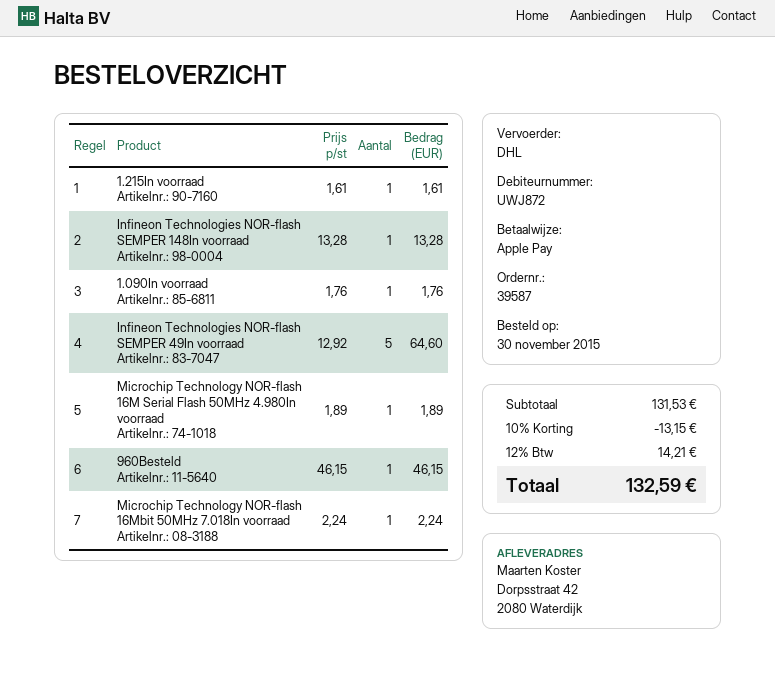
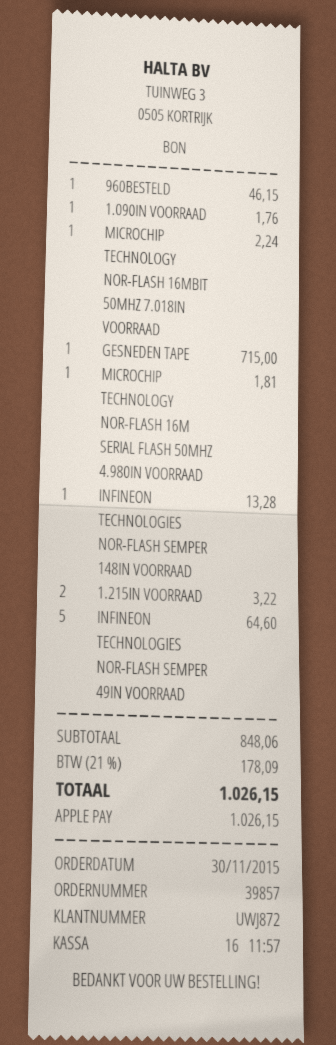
order number: 39587 -> 39857
1.215In voorraad: 1 for 1.61 -> 2 for 3.22
Microchip Technology NOR-flash 16M Serial Flash 50MHz 4.980In voorraad: 1 for 1.89 -> 1 for 1.81
GESNEDEN TAPE: none -> 1 for 715.00
subtotal: 131.53 -> 848.06
discount: 10% = 13.15 -> none
tax: 12% = 14.21 -> 21% = 178.09
total: 132.59 -> 1026.15

